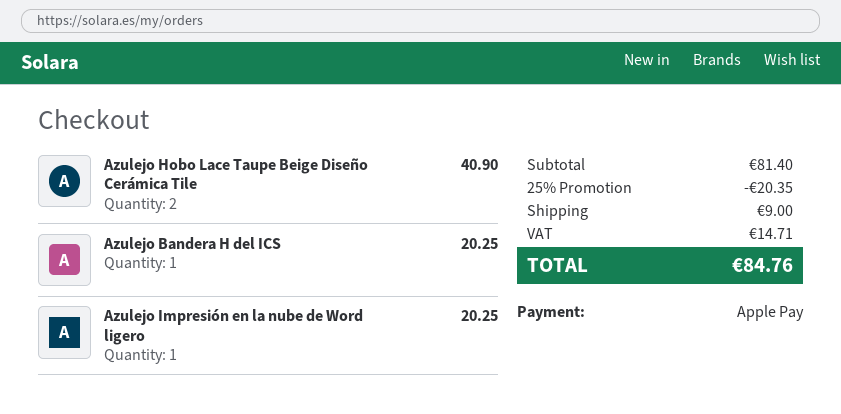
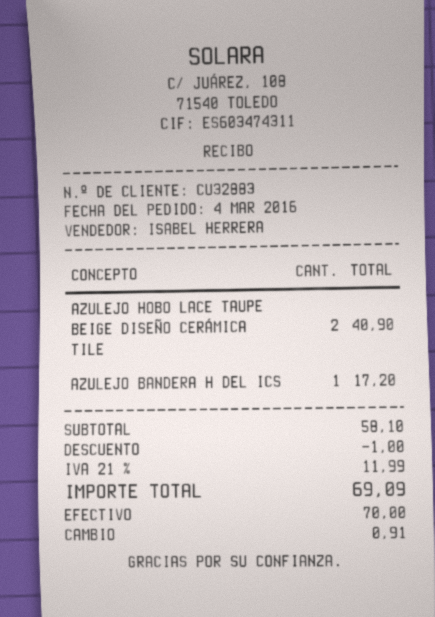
payment method: Apple Pay -> cash
Azulejo Bandera H del ICS: 1 for 20.25 -> 1 for 17.20
Azulejo Impresión en la nube de Word ligero: 1 for 20.25 -> none
subtotal: 81.40 -> 58.10
discount: 20.35 -> 1.00
shipping: 9.00 -> none
tax: 14.71 -> 11.99
total: 84.76 -> 69.09

